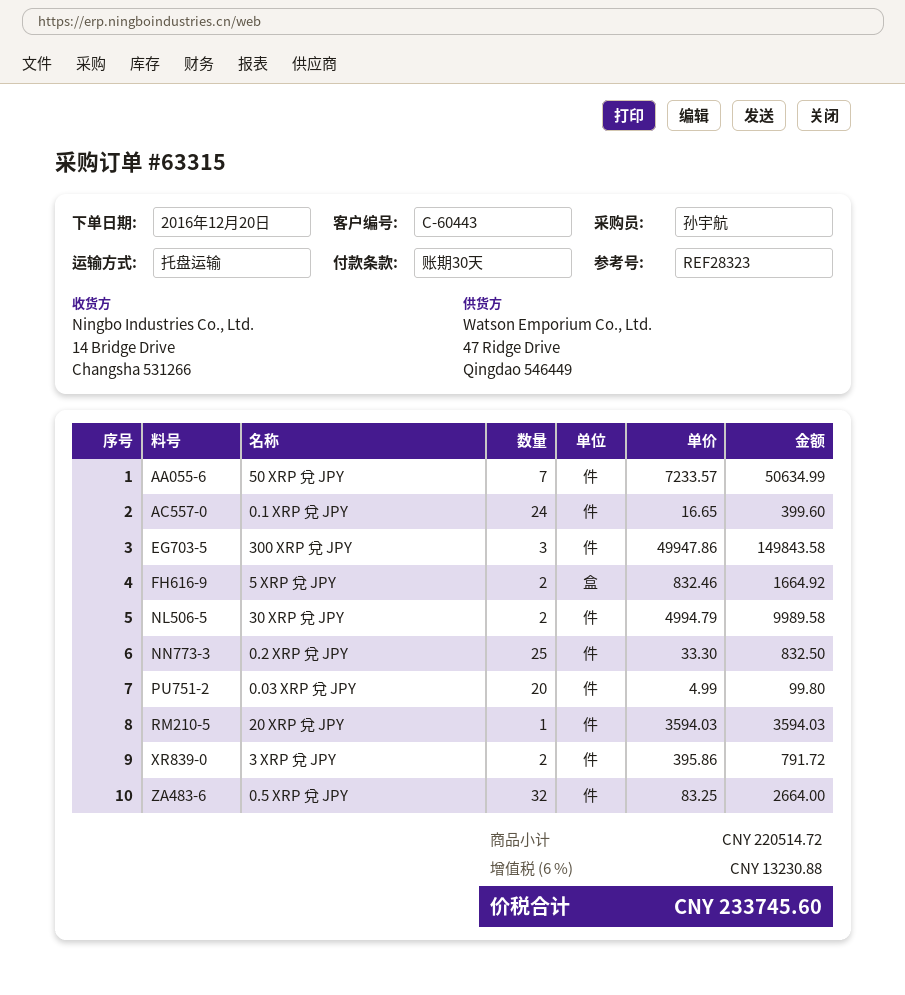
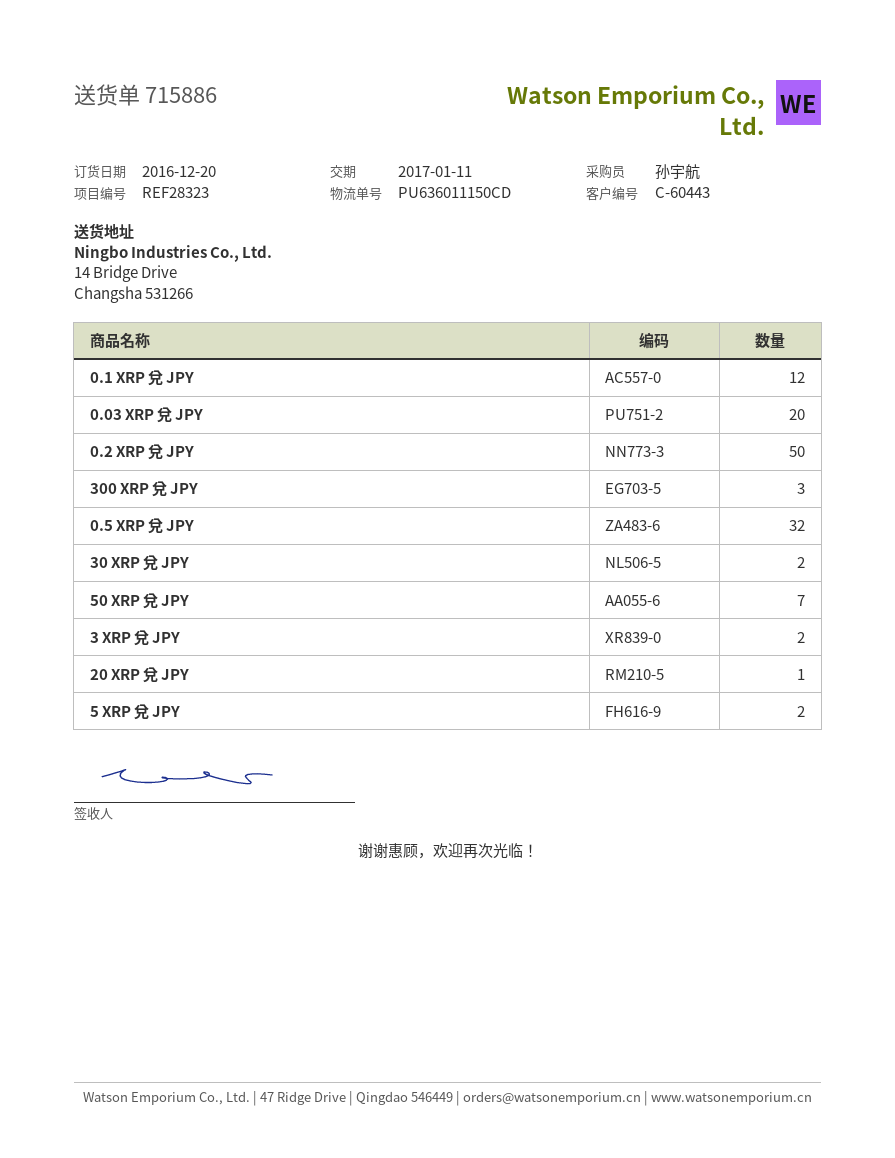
0.1 XRP 兌 JPY: 24 -> 12
0.2 XRP 兌 JPY: 25 -> 50

